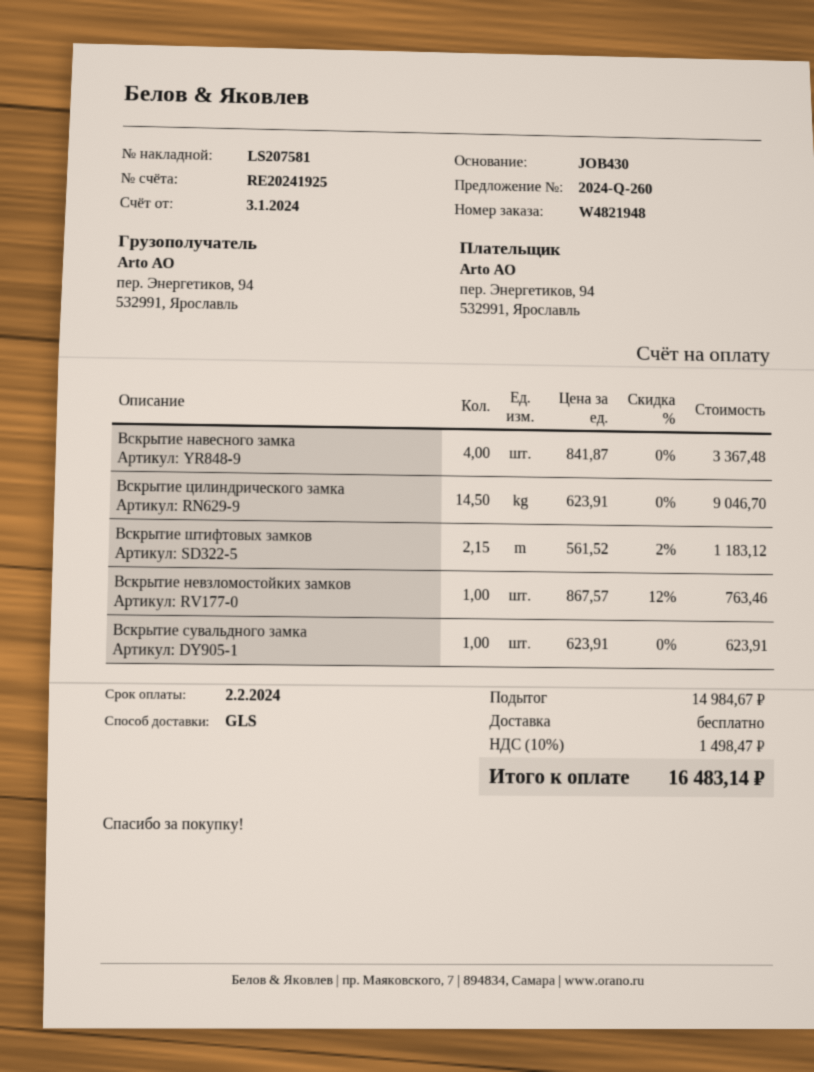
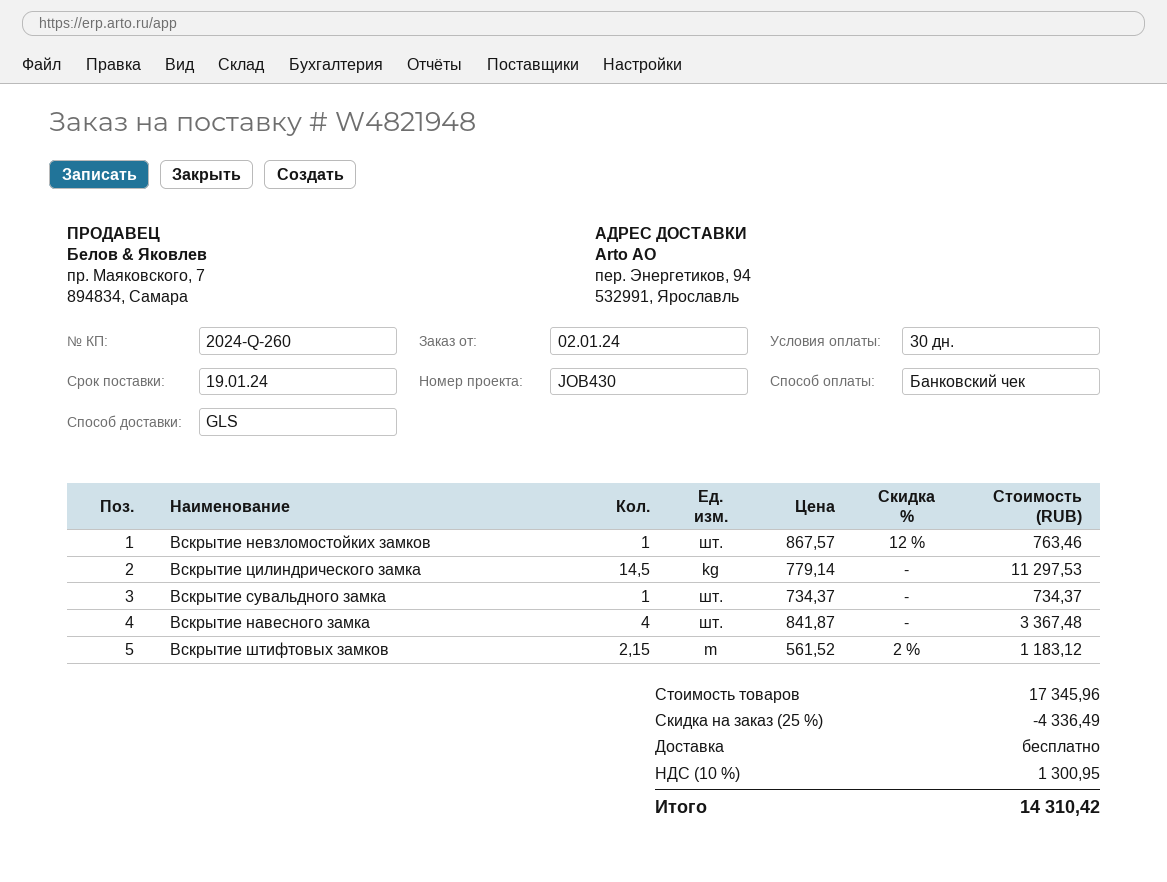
Вскрытие цилиндрического замка: 14.5 x 623.91 = 9046.70 -> 14.5 x 779.14 = 11297.53
Вскрытие сувальдного замка: 1 x 623.91 = 623.91 -> 1 x 734.37 = 734.37
subtotal: 14984.67 -> 17345.96
discount: none -> 25% = 4336.49
tax: 10% = 1498.47 -> 10% = 1300.95
total: 16483.14 -> 14310.42

